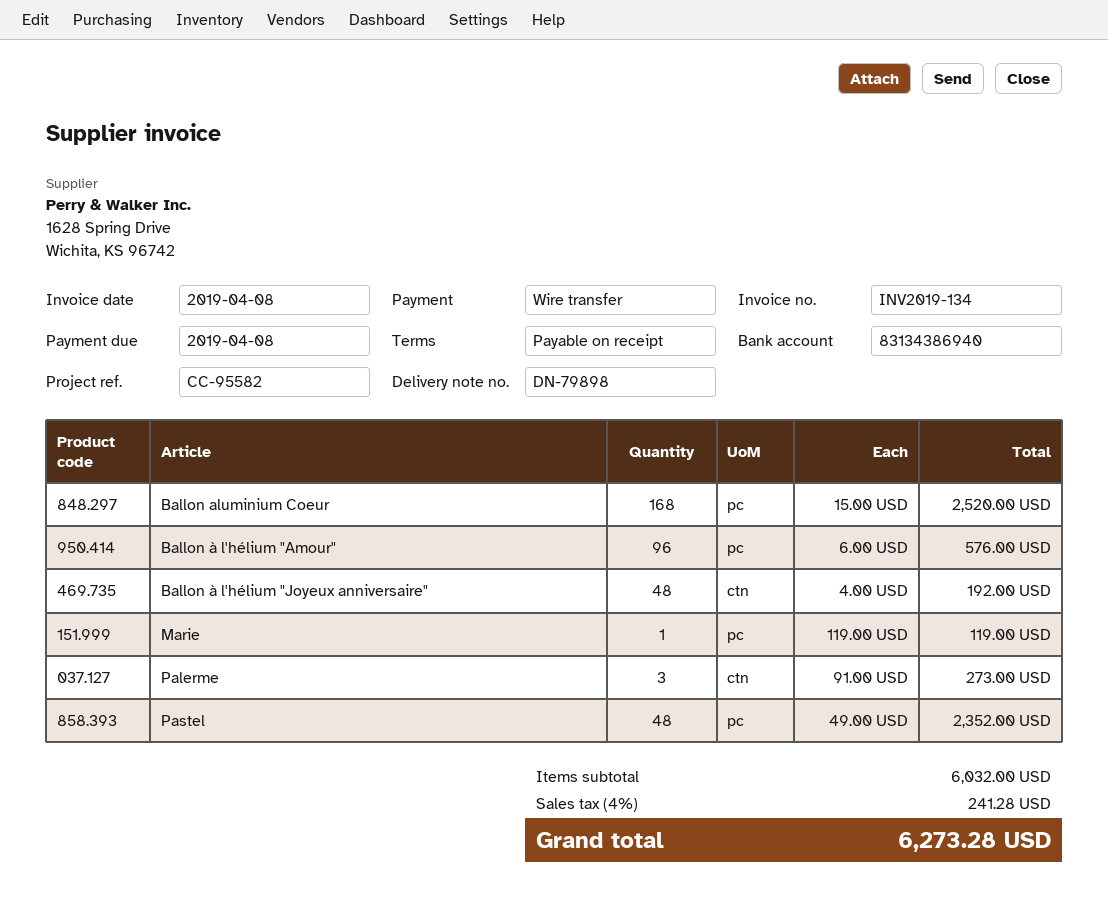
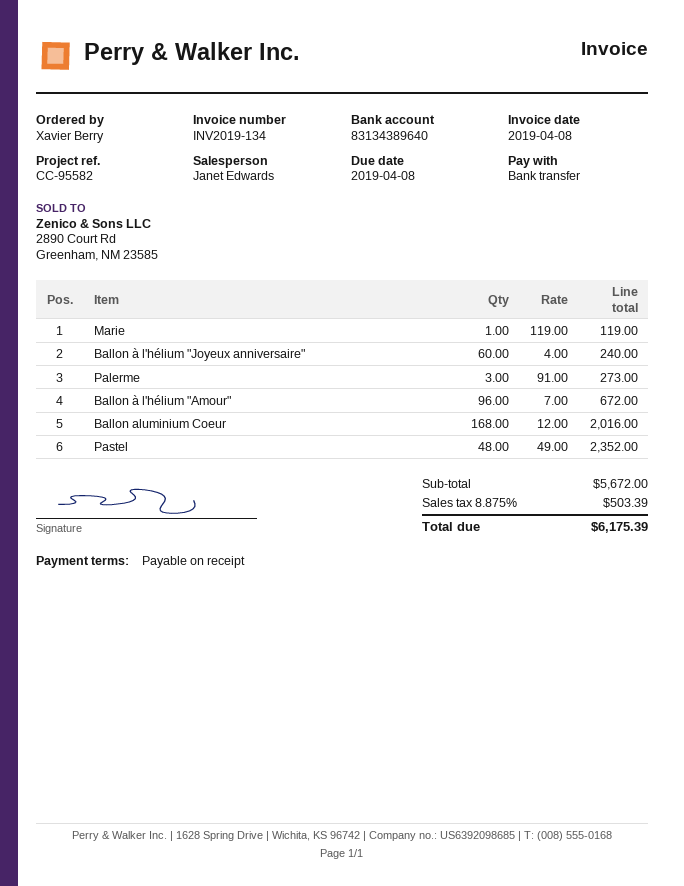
bank account: 83134386940 -> 83134389640
Ballon aluminium Coeur: 168 x 15.00 = 2520.00 -> 168 x 12.00 = 2016.00
Ballon à l'hélium "Amour": 96 x 6.00 = 576.00 -> 96 x 7.00 = 672.00
Ballon à l'hélium "Joyeux anniversaire": 48 x 4.00 = 192.00 -> 60 x 4.00 = 240.00
subtotal: 6032.00 -> 5672.00
tax: 4% = 241.28 -> 8.875% = 503.39
total: 6273.28 -> 6175.39

